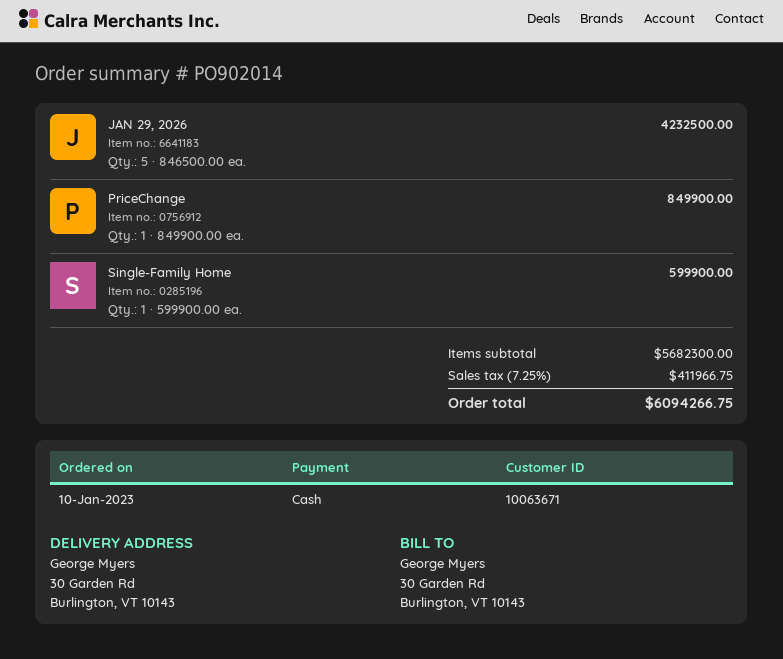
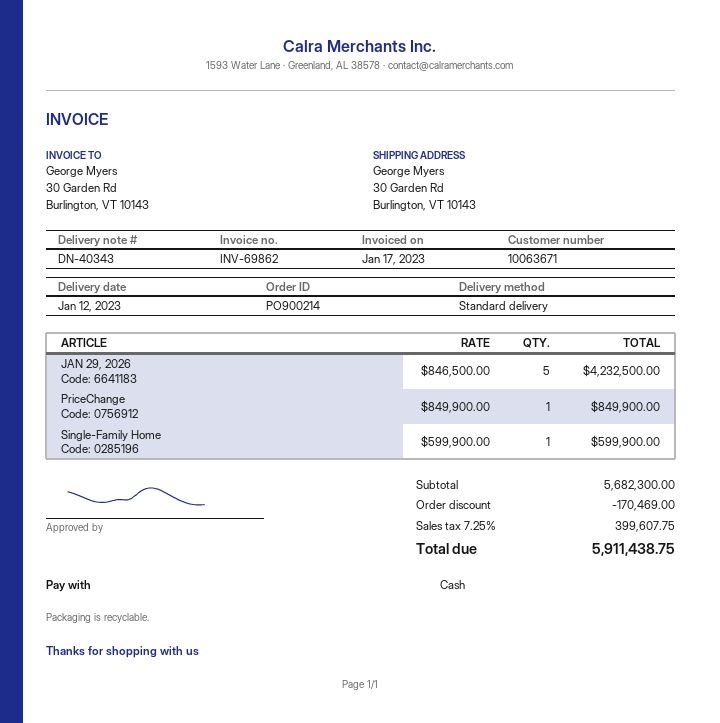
order number: PO902014 -> PO900214
discount: none -> 170469.00
tax: 7.25% = 411966.75 -> 7.25% = 399607.75
total: 6094266.75 -> 5911438.75

